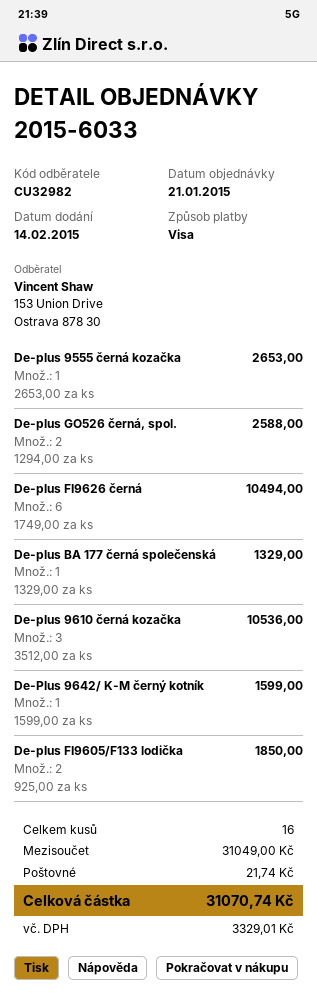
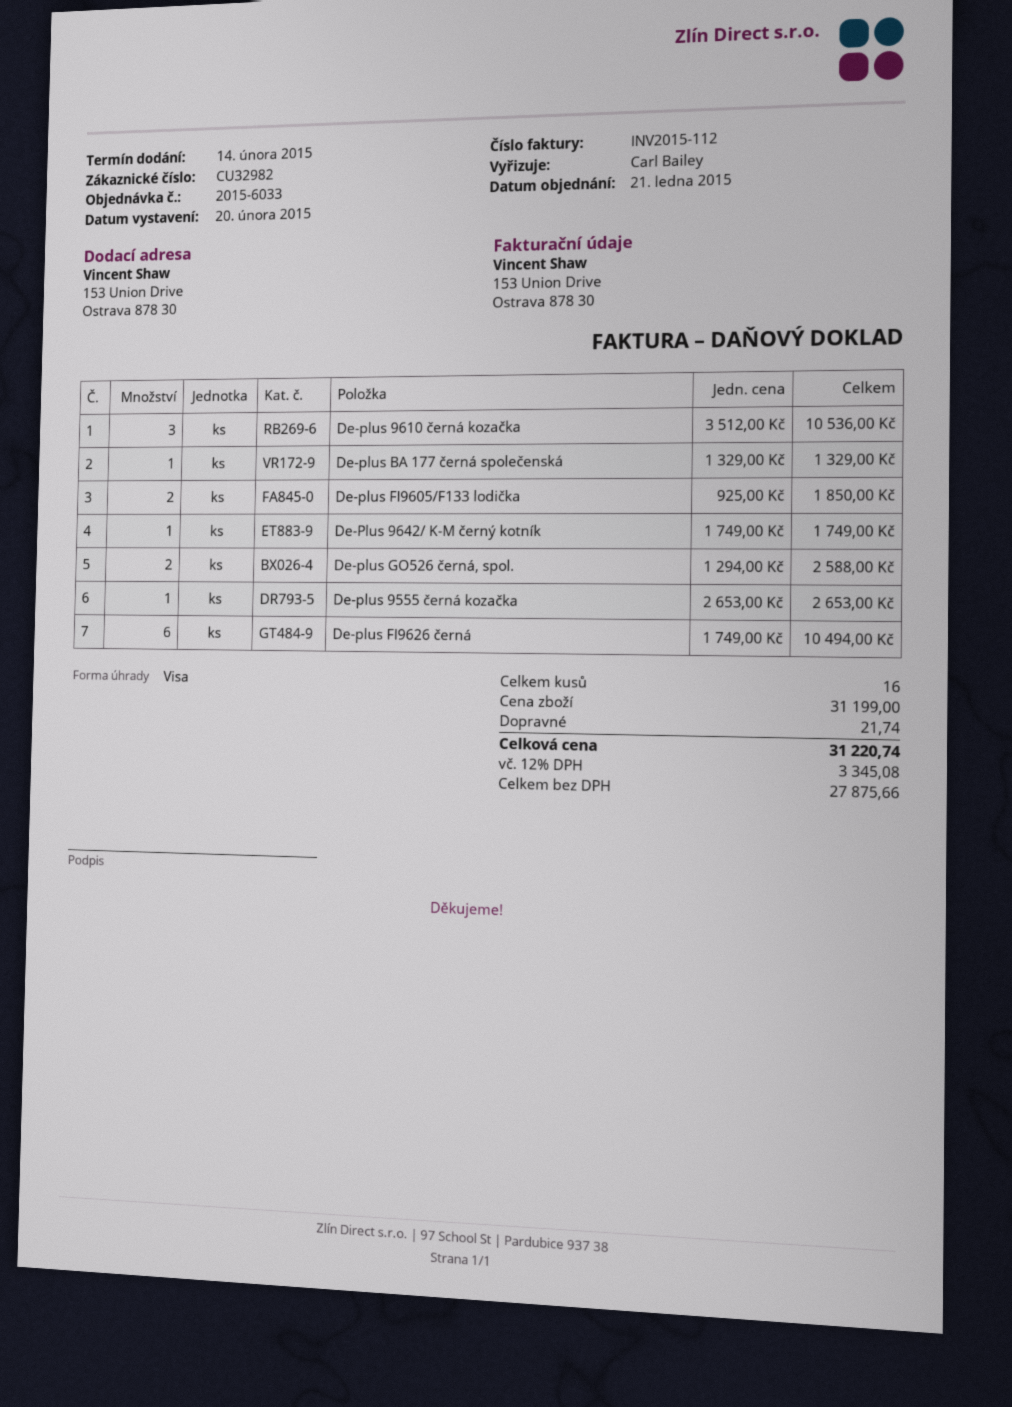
De-Plus 9642/ K-M černý kotník: 1 x 1599.00 = 1599.00 -> 1 x 1749.00 = 1749.00
subtotal: 31049.00 -> 31199.00
tax: 3329.01 -> 3345.08
total: 31070.74 -> 31220.74

